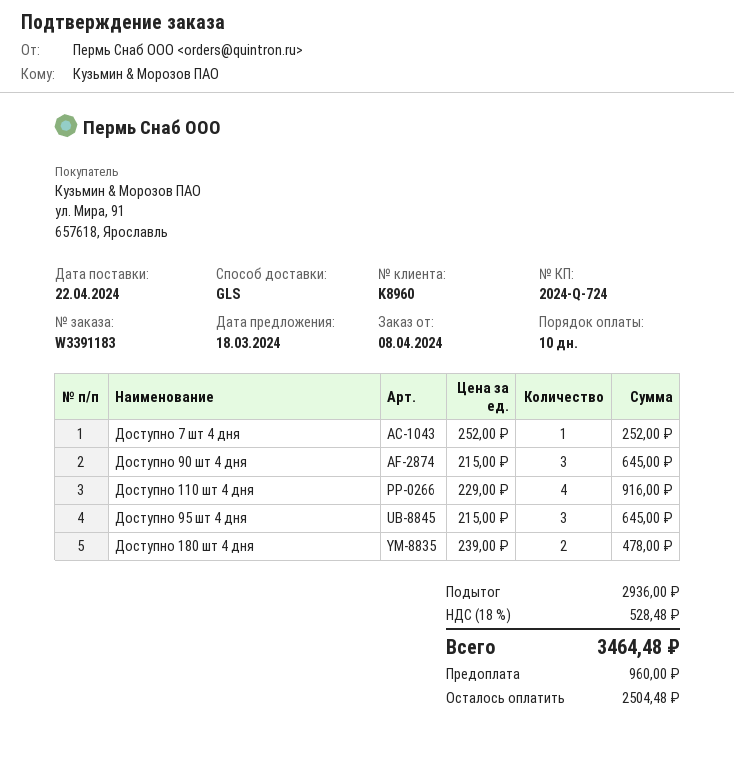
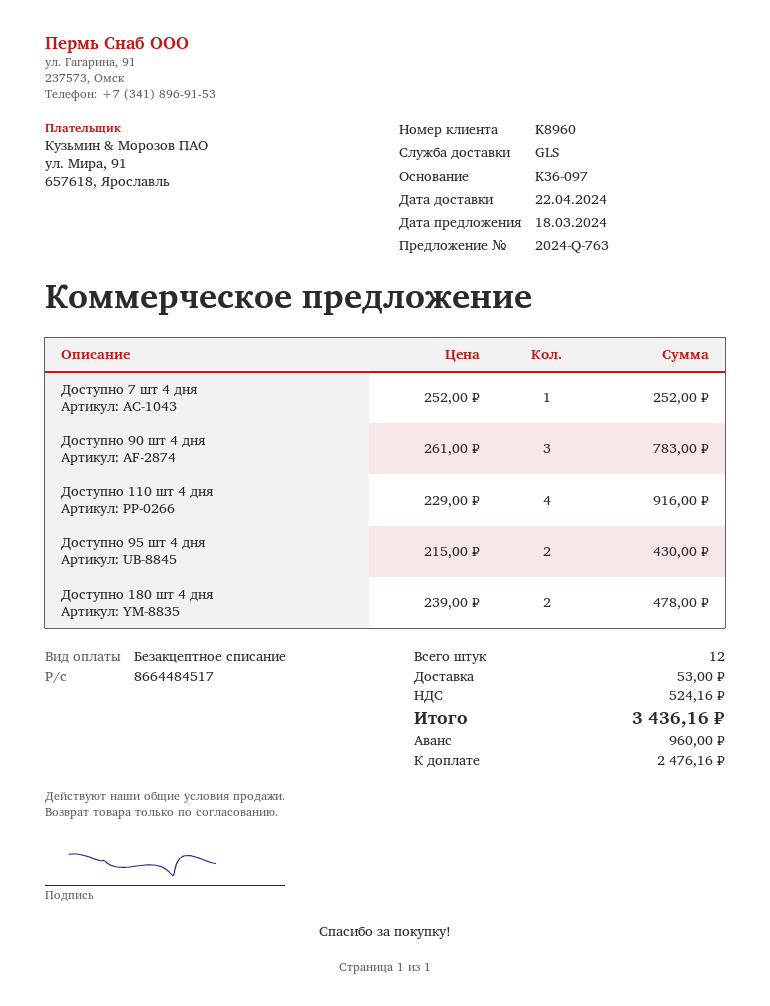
quote number: 2024-Q-724 -> 2024-Q-763
Доступно 90 шт 4 дня: 3 x 215.00 = 645.00 -> 3 x 261.00 = 783.00
Доступно 95 шт 4 дня: 3 x 215.00 = 645.00 -> 2 x 215.00 = 430.00
shipping: none -> 53.00
tax: 528.48 -> 524.16
total: 3464.48 -> 3436.16
balance: 2504.48 -> 2476.16

